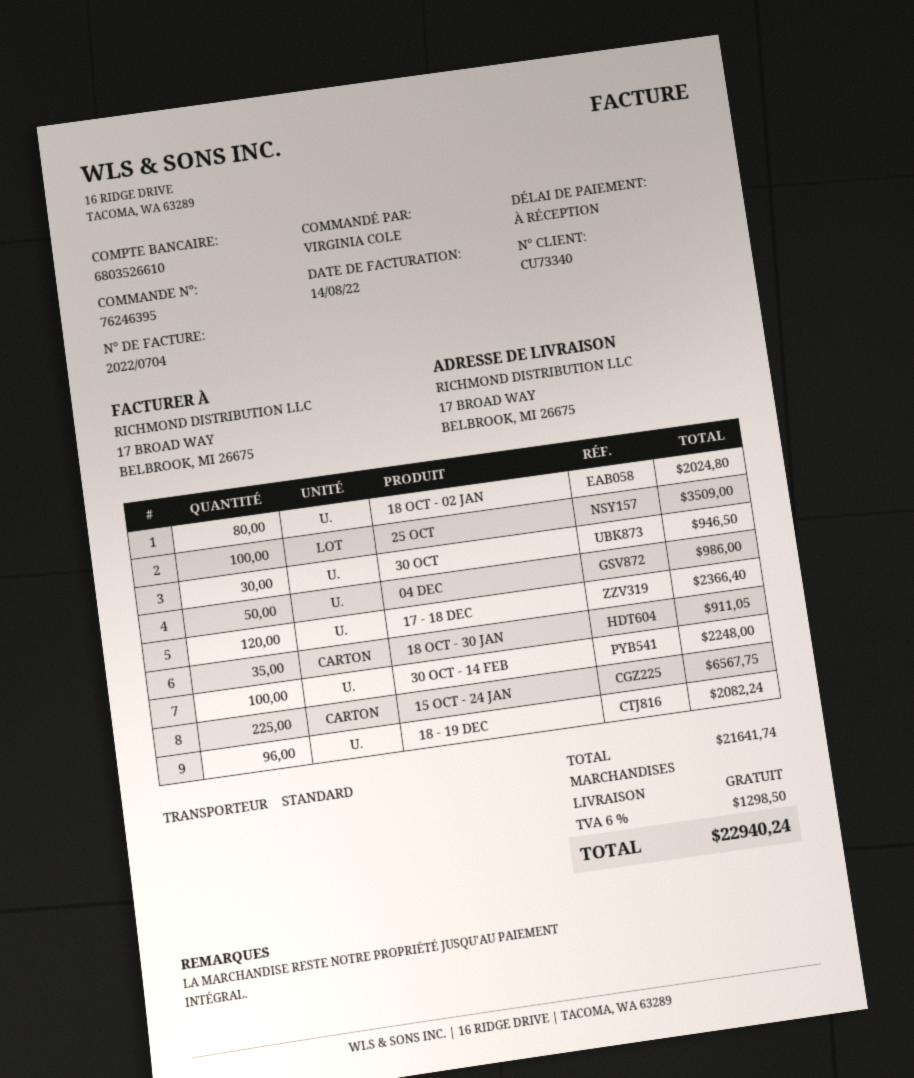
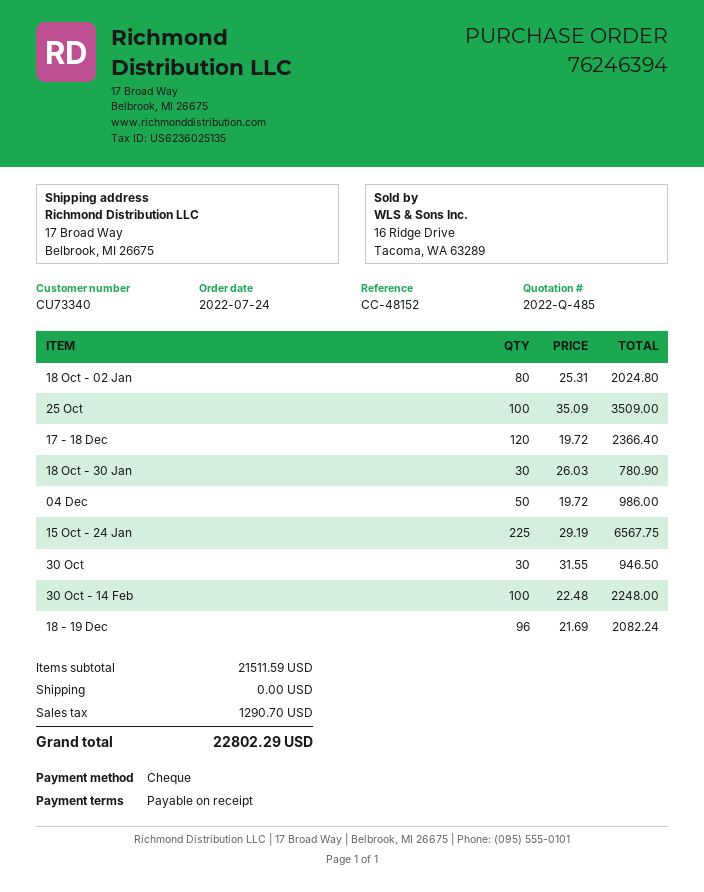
order number: 76246395 -> 76246394
18 OCT - 30 JAN: 35 for 911.05 -> 30 for 780.90
subtotal: 21641.74 -> 21511.59
tax: 1298.50 -> 1290.70
total: 22940.24 -> 22802.29

